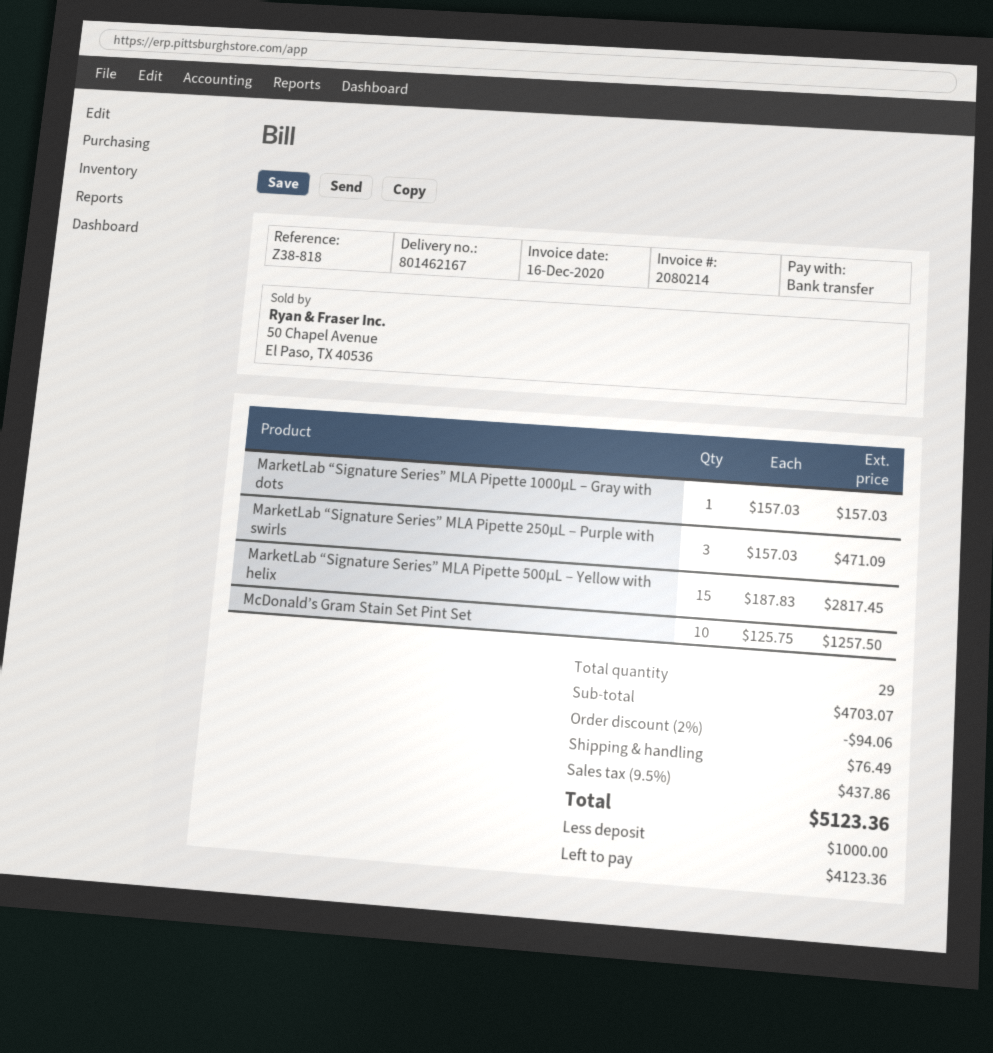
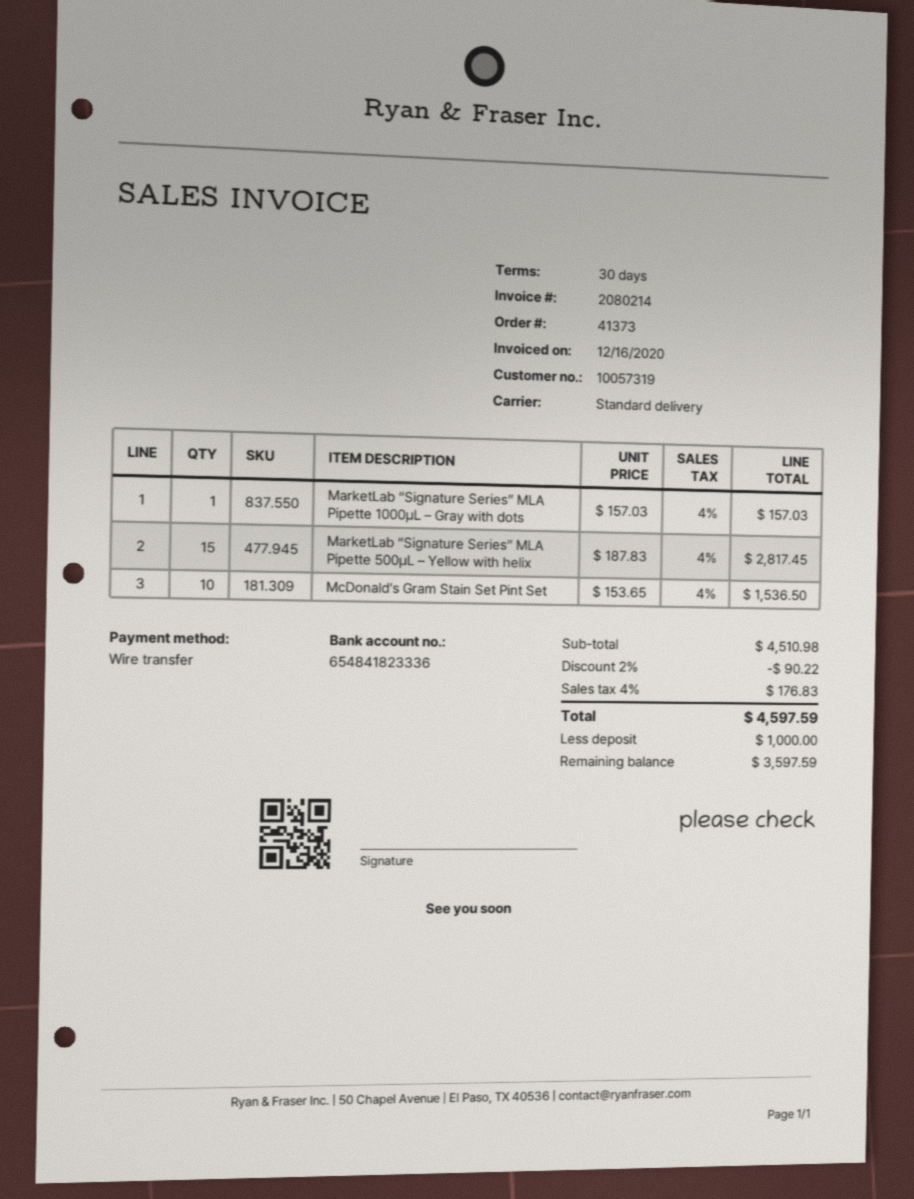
MarketLab “Signature Series” MLA Pipette 250μL – Purple with swirls: 3 x 157.03 = 471.09 -> none
McDonald’s Gram Stain Set Pint Set: 10 x 125.75 = 1257.50 -> 10 x 153.65 = 1536.50
subtotal: 4703.07 -> 4510.98
discount: 2% = 94.06 -> 2% = 90.22
shipping: 76.49 -> none
tax: 9.5% = 437.86 -> 4% = 176.83
total: 5123.36 -> 4597.59
balance: 4123.36 -> 3597.59

